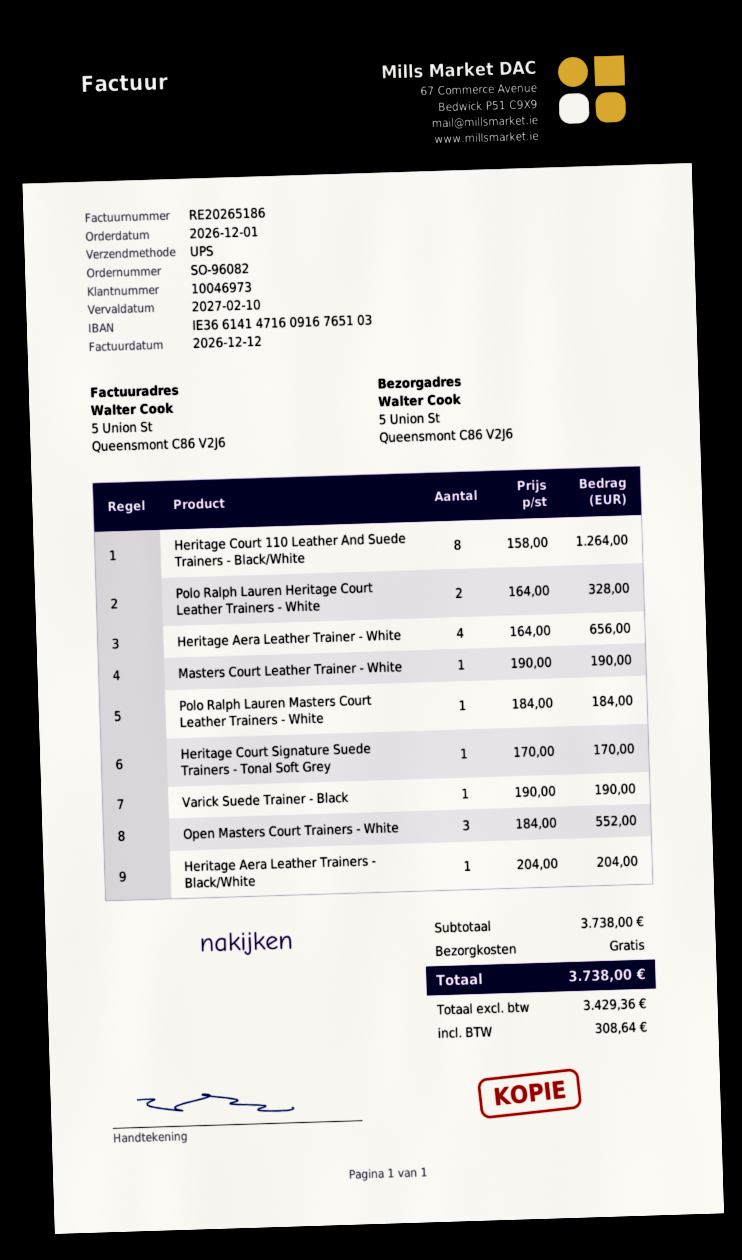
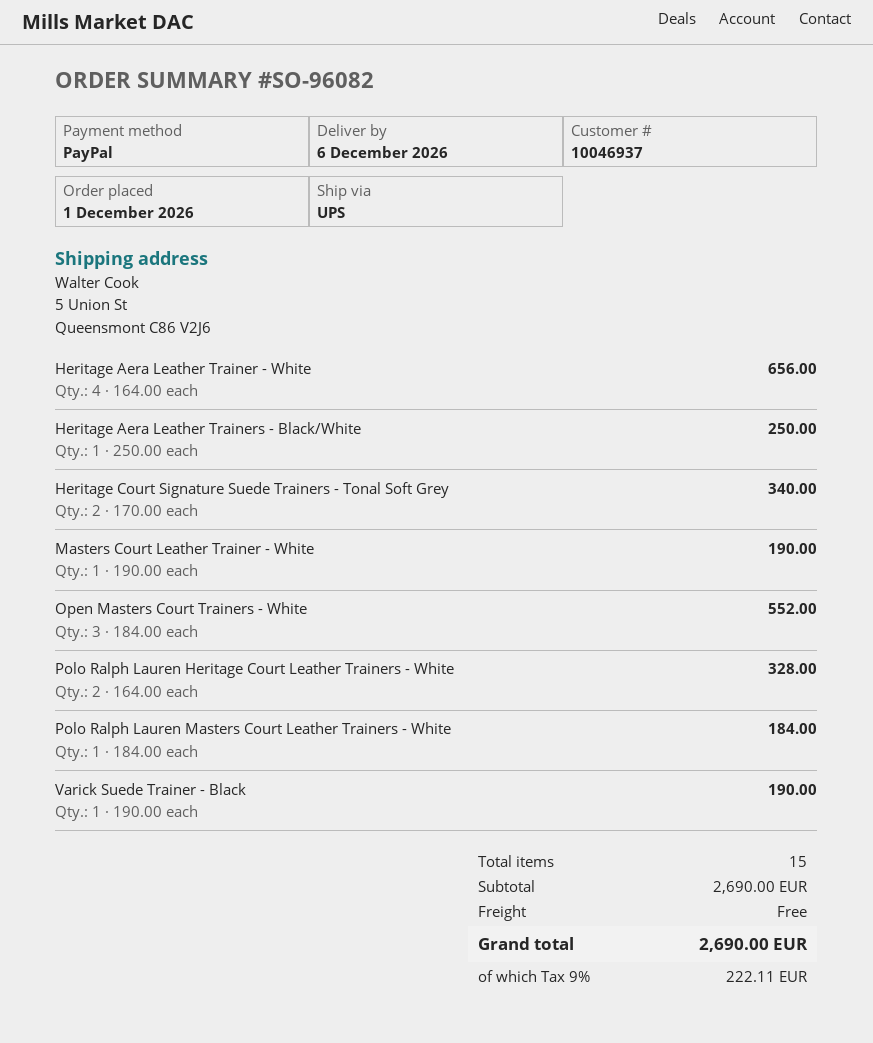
customer number: 10046973 -> 10046937
Heritage Court 110 Leather And Suede Trainers - Black/White: 8 x 158.00 = 1264.00 -> none
Heritage Court Signature Suede Trainers - Tonal Soft Grey: 1 x 170.00 = 170.00 -> 2 x 170.00 = 340.00
Heritage Aera Leather Trainers - Black/White: 1 x 204.00 = 204.00 -> 1 x 250.00 = 250.00
subtotal: 3738.00 -> 2690.00
tax: 308.64 -> 222.11
total: 3738.00 -> 2690.00

